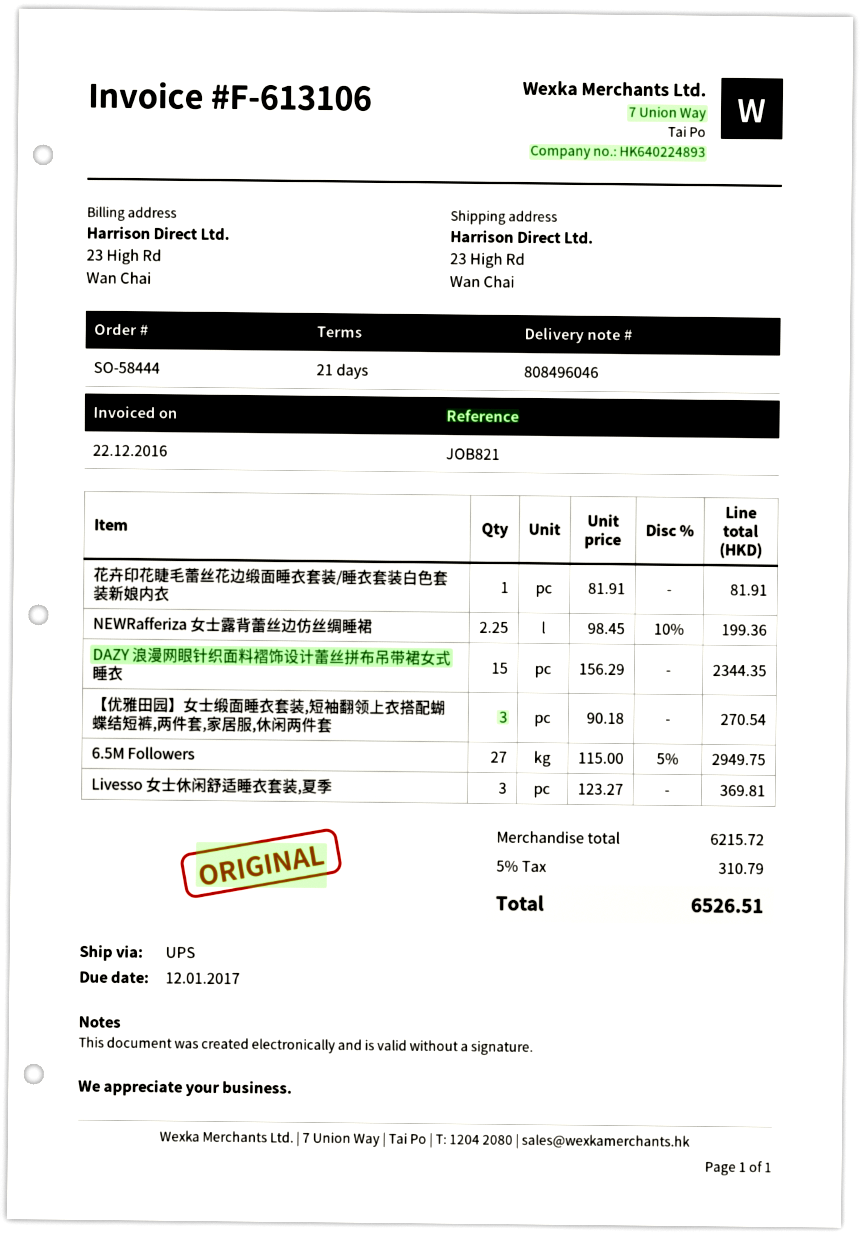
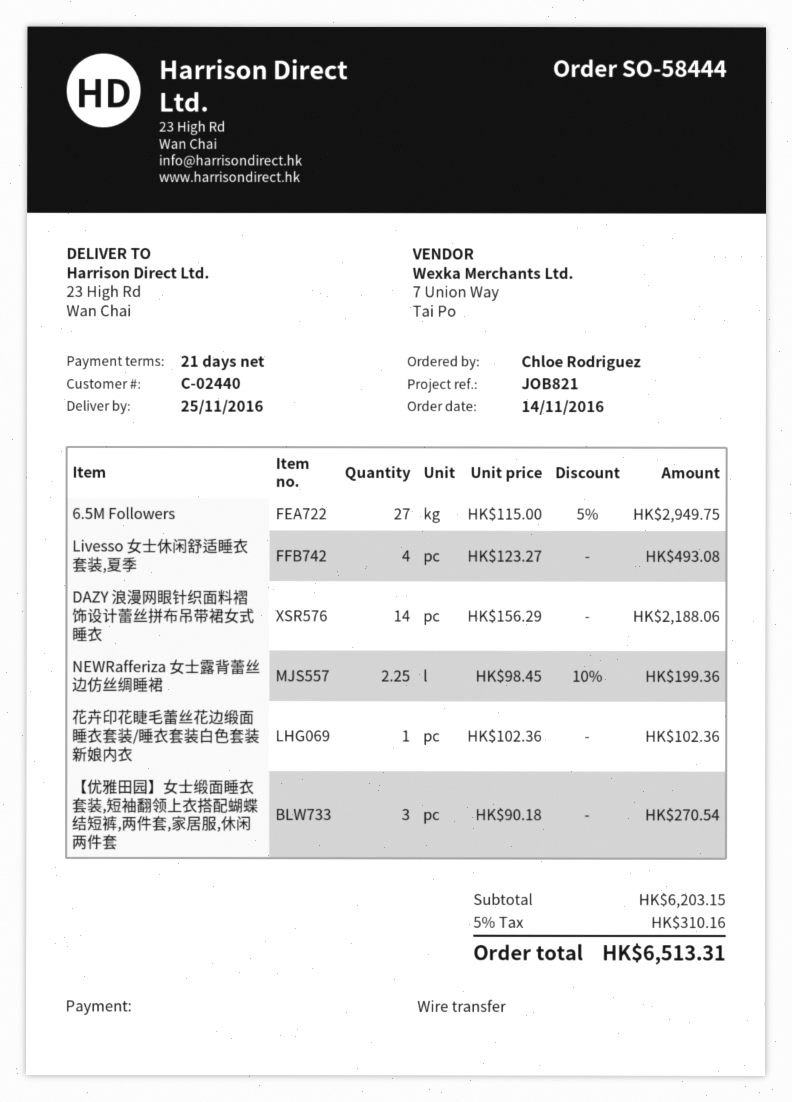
花卉印花睫毛蕾丝花边缎面睡衣套装/睡衣套装白色套装新娘内衣: 1 x 81.91 = 81.91 -> 1 x 102.36 = 102.36
DAZY 浪漫网眼针织面料褶饰设计蕾丝拼布吊带裙女式睡衣: 15 x 156.29 = 2344.35 -> 14 x 156.29 = 2188.06
Livesso 女士休闲舒适睡衣套装,夏季: 3 x 123.27 = 369.81 -> 4 x 123.27 = 493.08
subtotal: 6215.72 -> 6203.15
tax: 5% = 310.79 -> 5% = 310.16
total: 6526.51 -> 6513.31

